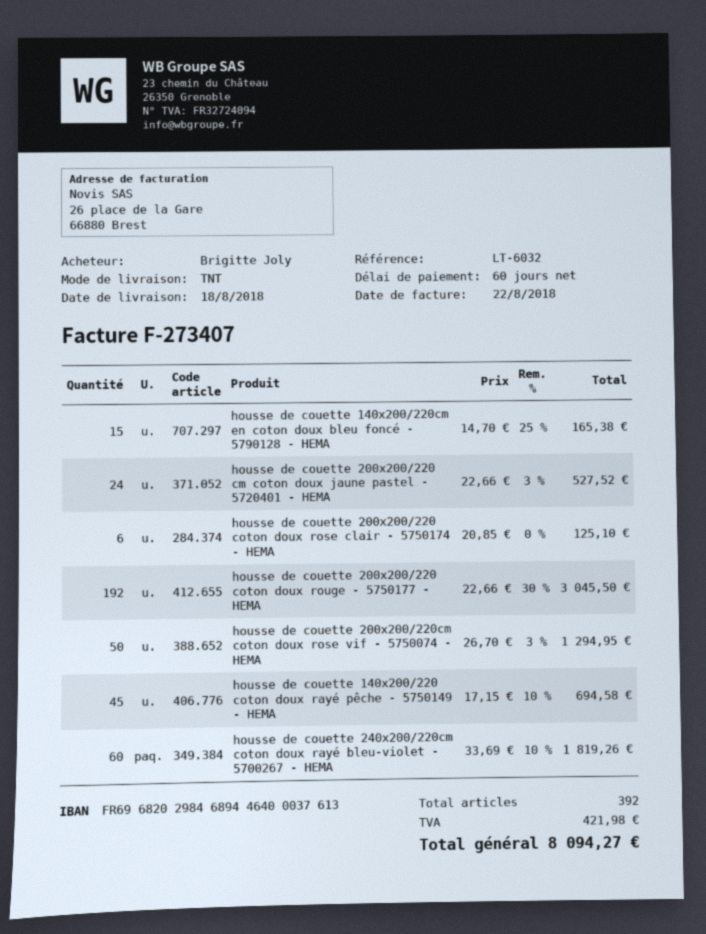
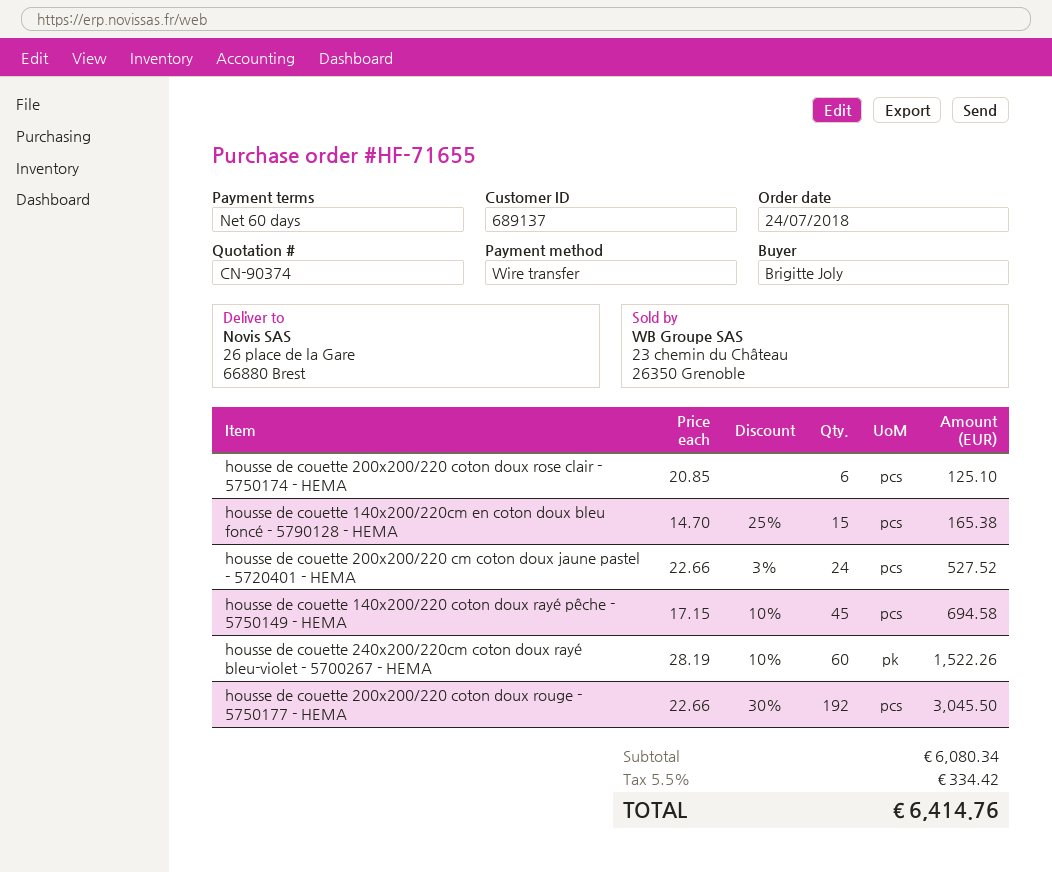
housse de couette 200x200/220cm coton doux rose vif - 5750074 - HEMA: 50 x 26.70 - 3% = 1294.95 -> none
housse de couette 240x200/220cm coton doux rayé bleu-violet - 5700267 - HEMA: 60 x 33.69 - 10% = 1819.26 -> 60 x 28.19 - 10% = 1522.26
tax: 421.98 -> 334.42
total: 8094.27 -> 6414.76

